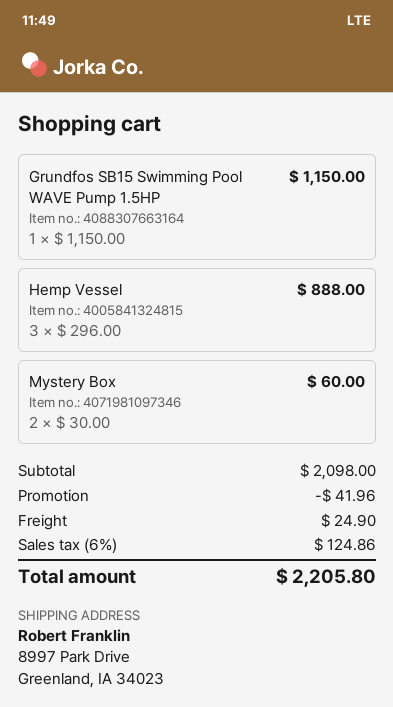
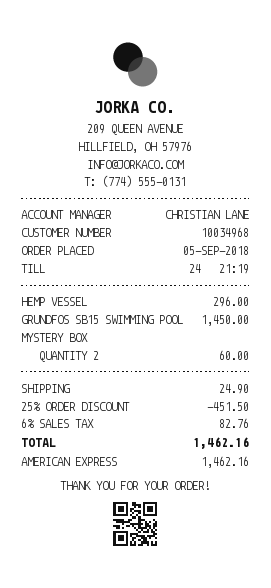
Grundfos SB15 Swimming Pool WAVE Pump 1.5HP: 1 for 1150.00 -> 1 for 1450.00
Hemp Vessel: 3 for 888.00 -> 1 for 296.00
discount: 41.96 -> 451.50
tax: 6% = 124.86 -> 6% = 82.76
total: 2205.80 -> 1462.16

